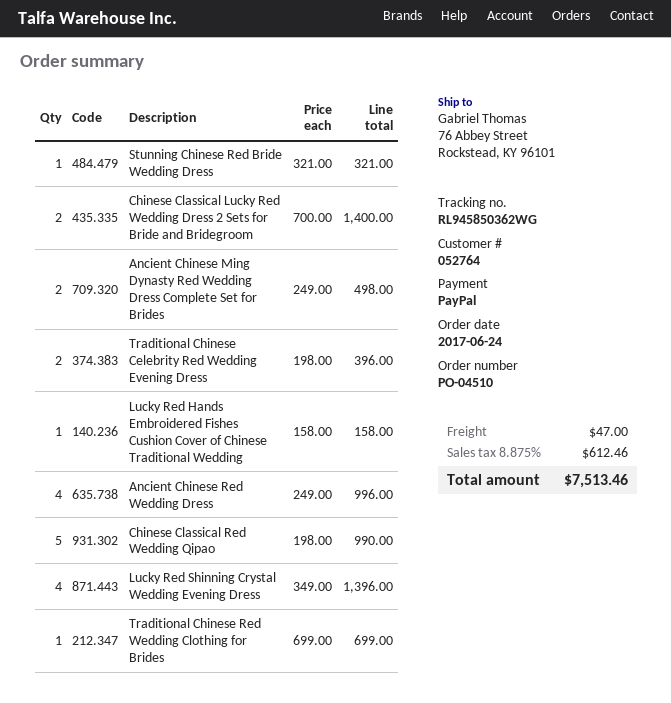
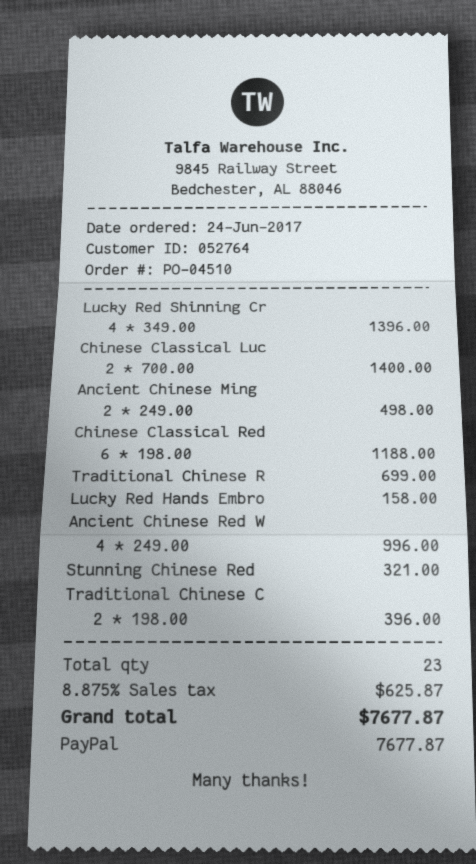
Chinese Classical Red Wedding Qipao: 5 x 198.00 = 990.00 -> 6 x 198.00 = 1188.00
shipping: 47.00 -> none
tax: 8.875% = 612.46 -> 8.875% = 625.87
total: 7513.46 -> 7677.87

